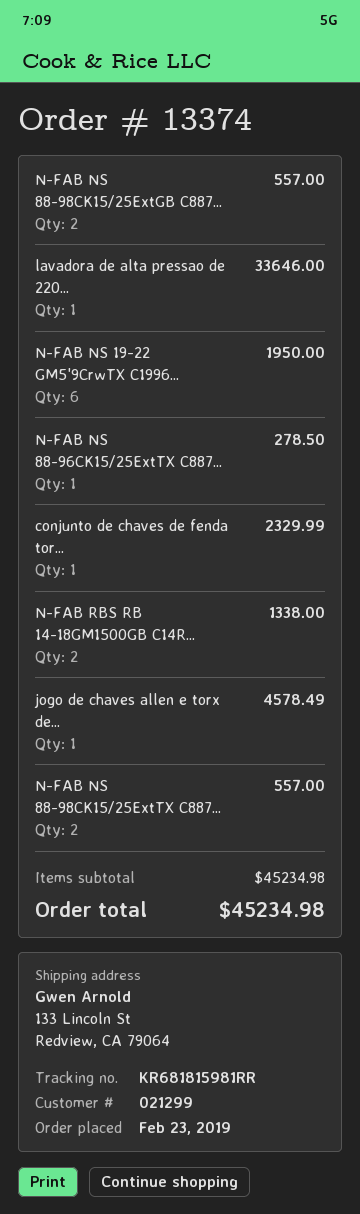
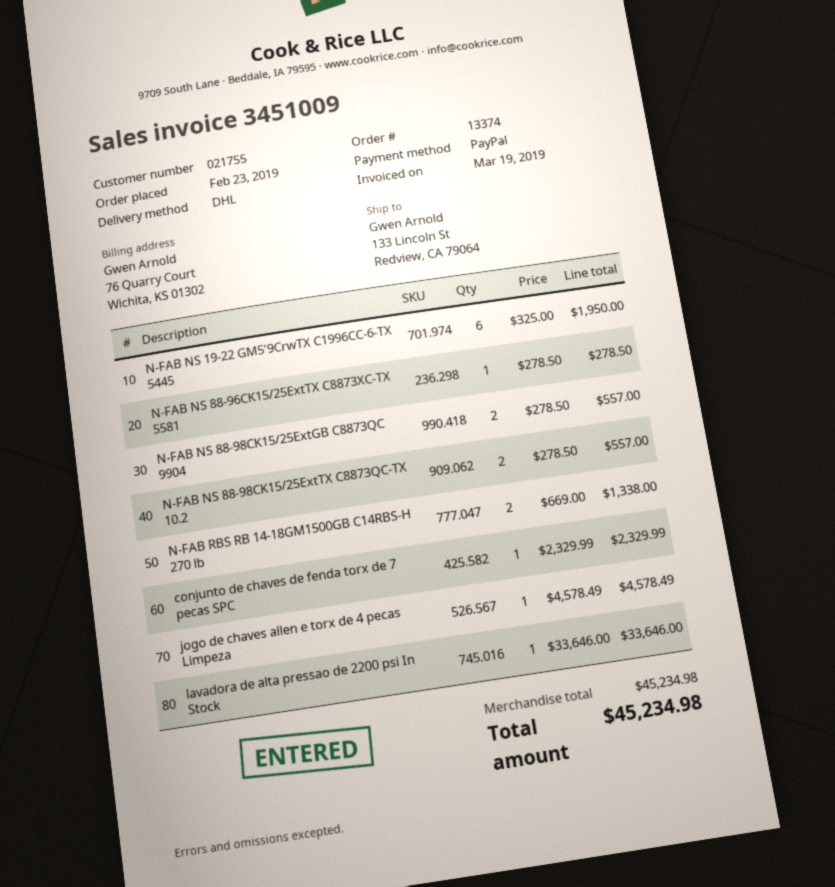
customer number: 021299 -> 021755

